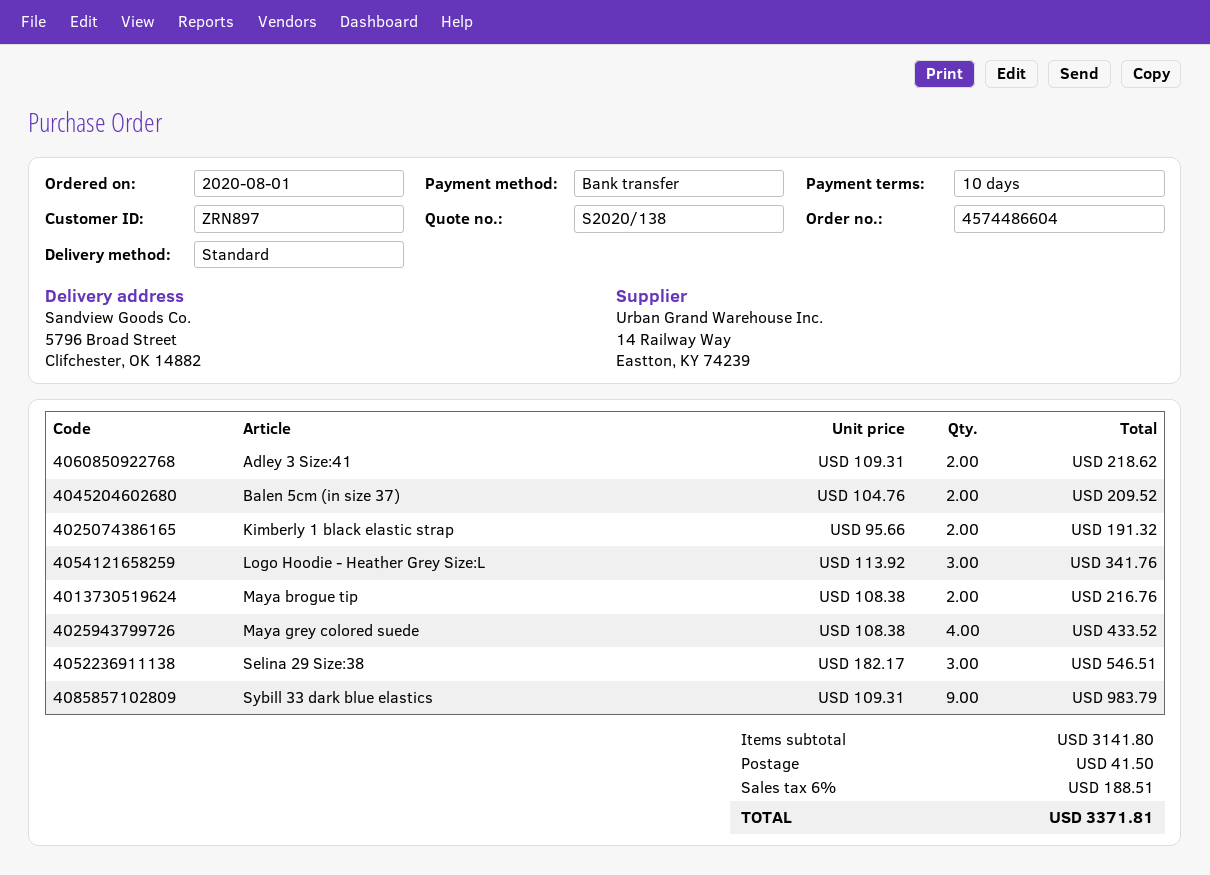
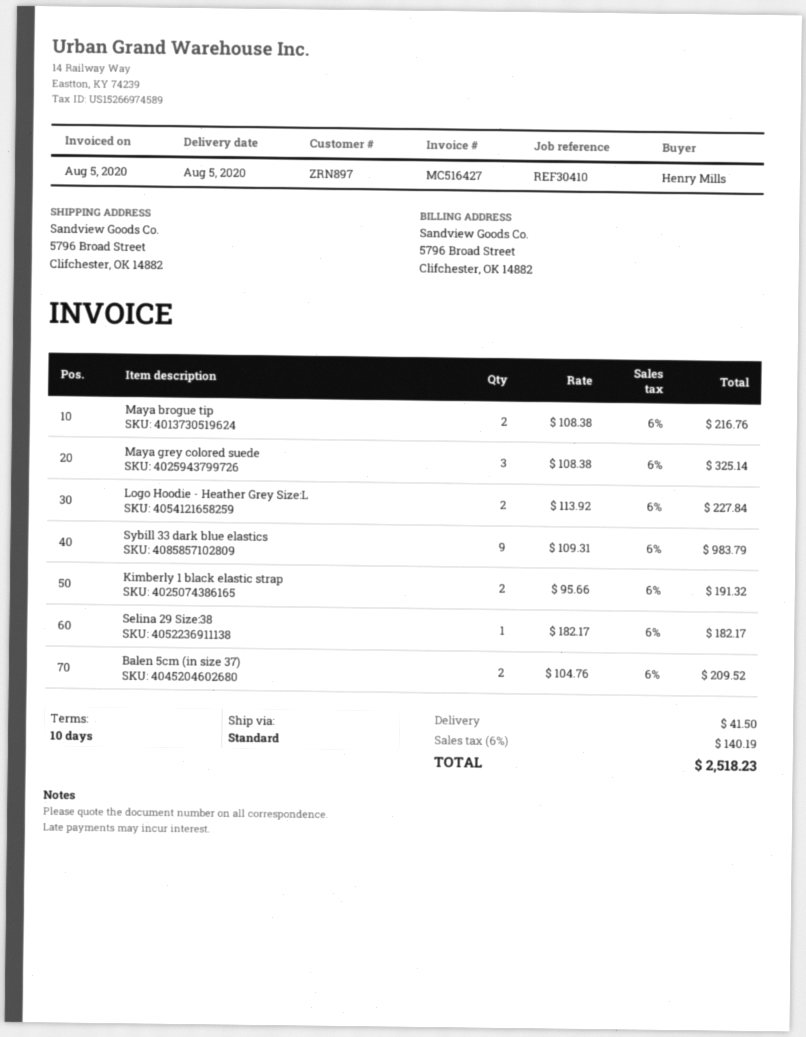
Adley 3 Size:41: 2 x 109.31 = 218.62 -> none
Logo Hoodie - Heather Grey Size:L: 3 x 113.92 = 341.76 -> 2 x 113.92 = 227.84
Maya grey colored suede: 4 x 108.38 = 433.52 -> 3 x 108.38 = 325.14
Selina 29 Size:38: 3 x 182.17 = 546.51 -> 1 x 182.17 = 182.17
tax: 6% = 188.51 -> 6% = 140.19
total: 3371.81 -> 2518.23

